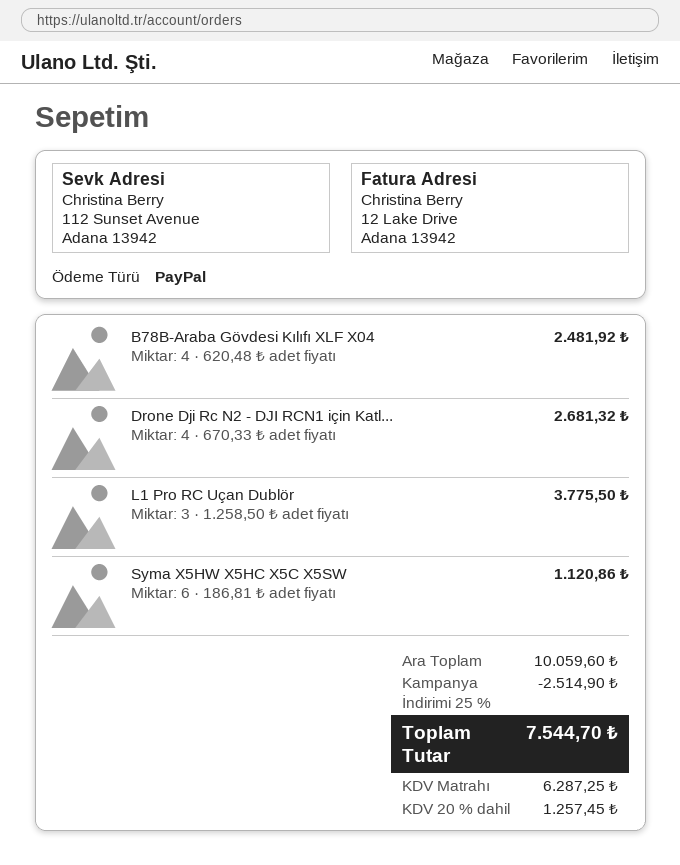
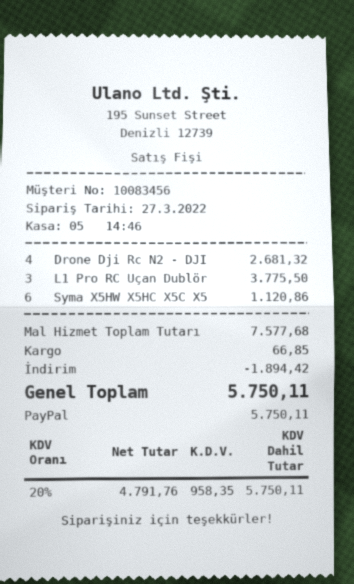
B78B-Araba Gövdesi Kılıfı XLF X04: 4 for 2481.92 -> none
subtotal: 10059.60 -> 7577.68
discount: 2514.90 -> 1894.42
shipping: none -> 66.85
net: 6287.25 -> 4791.76
tax: 20% = 1257.45 -> 20% = 958.35
total: 7544.70 -> 5750.11

